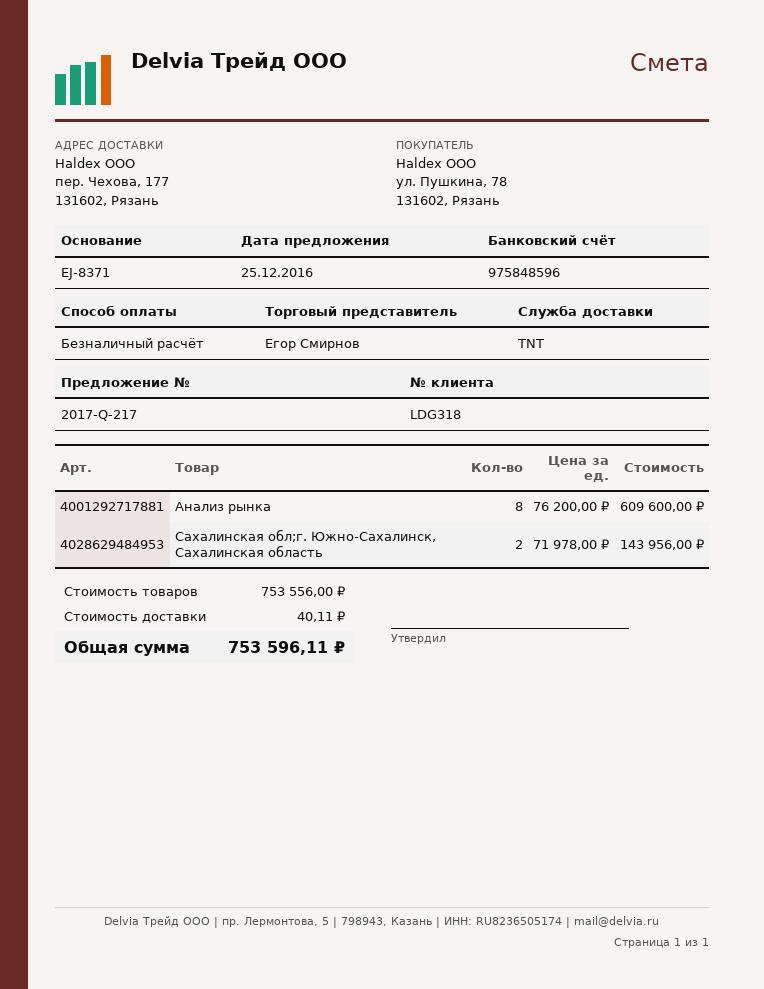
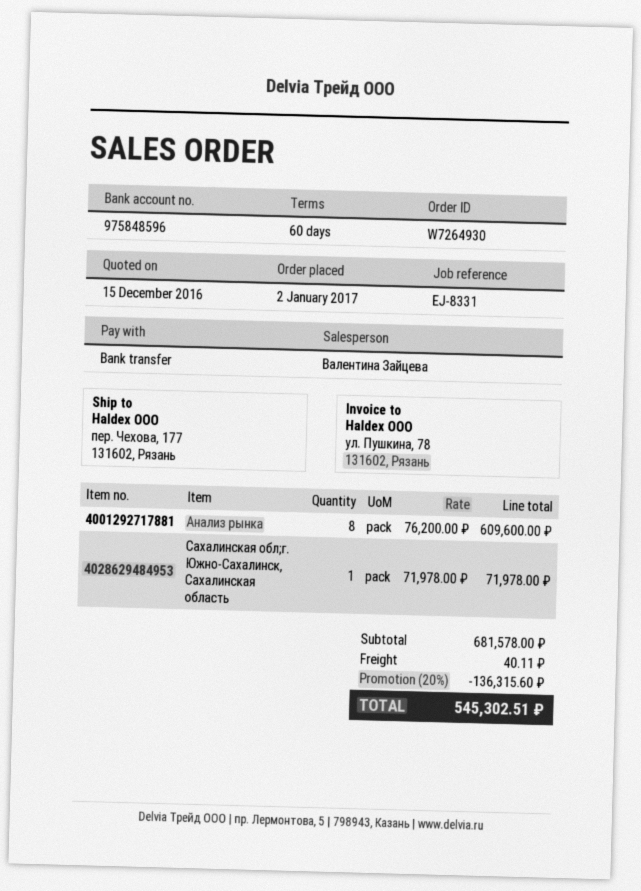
quote date: 2016-12-25 -> 2016-12-15
reference: EJ-8371 -> EJ-8331
sales rep: Егор Смирнов -> Валентина Зайцева
Сахалинская обл;г. Южно-Сахалинск, Сахалинская область: 2 x 71978.00 = 143956.00 -> 1 x 71978.00 = 71978.00
subtotal: 753556.00 -> 681578.00
discount: none -> 20% = 136315.60
total: 753596.11 -> 545302.51

